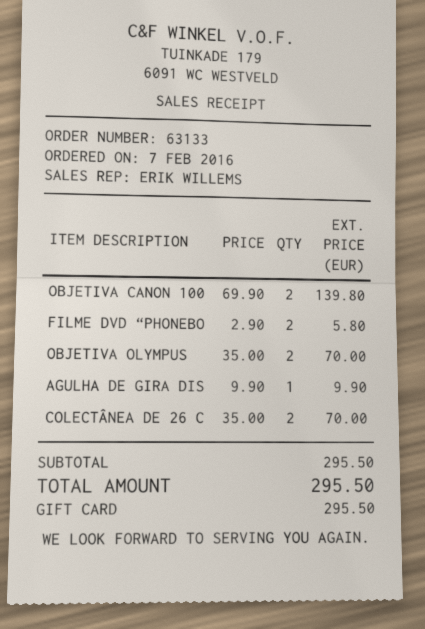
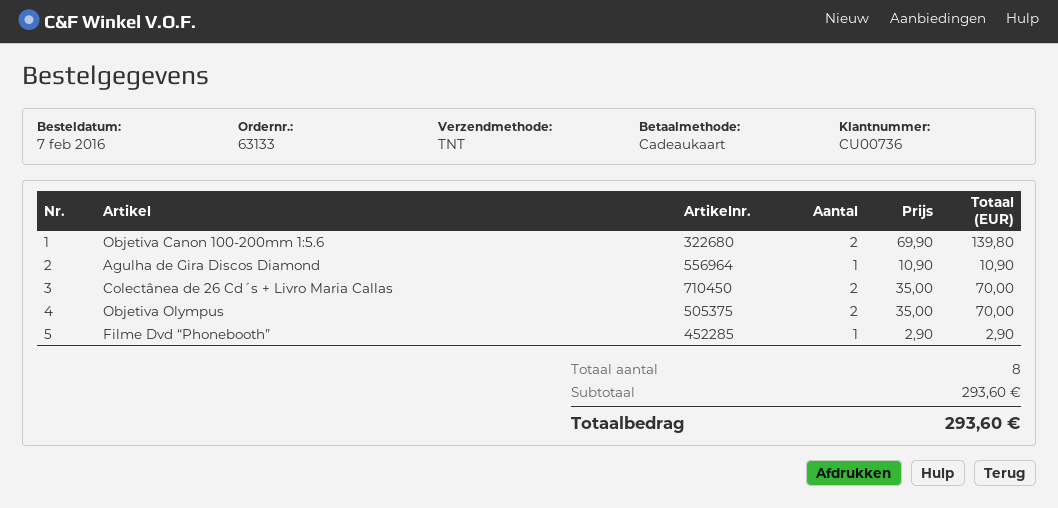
FILME DVD “PHONEBO: 2 x 2.90 = 5.80 -> 1 x 2.90 = 2.90
AGULHA DE GIRA DIS: 1 x 9.90 = 9.90 -> 1 x 10.90 = 10.90
subtotal: 295.50 -> 293.60
total: 295.50 -> 293.60

